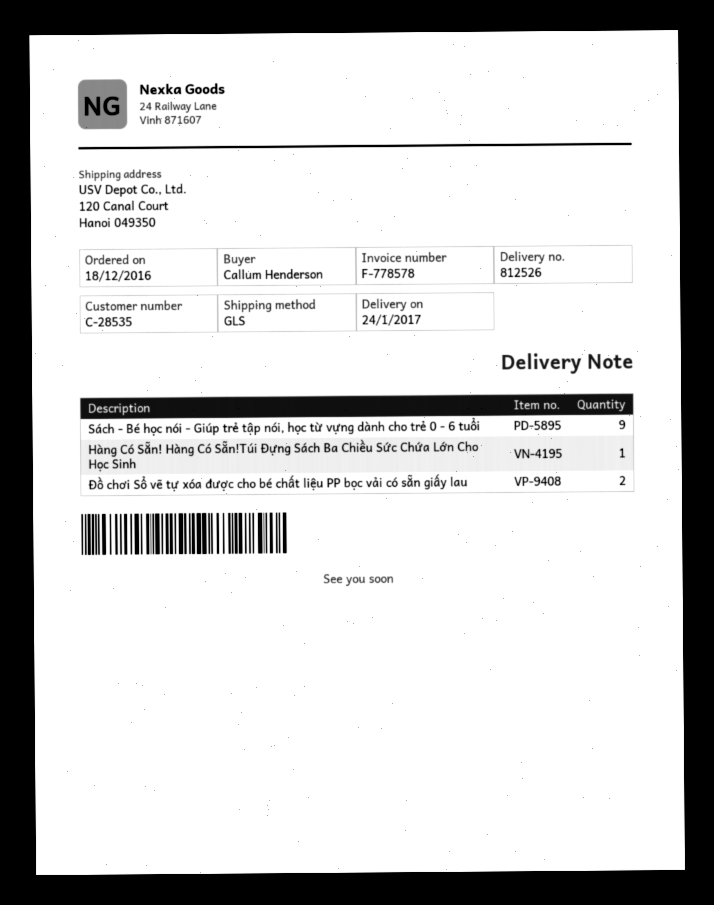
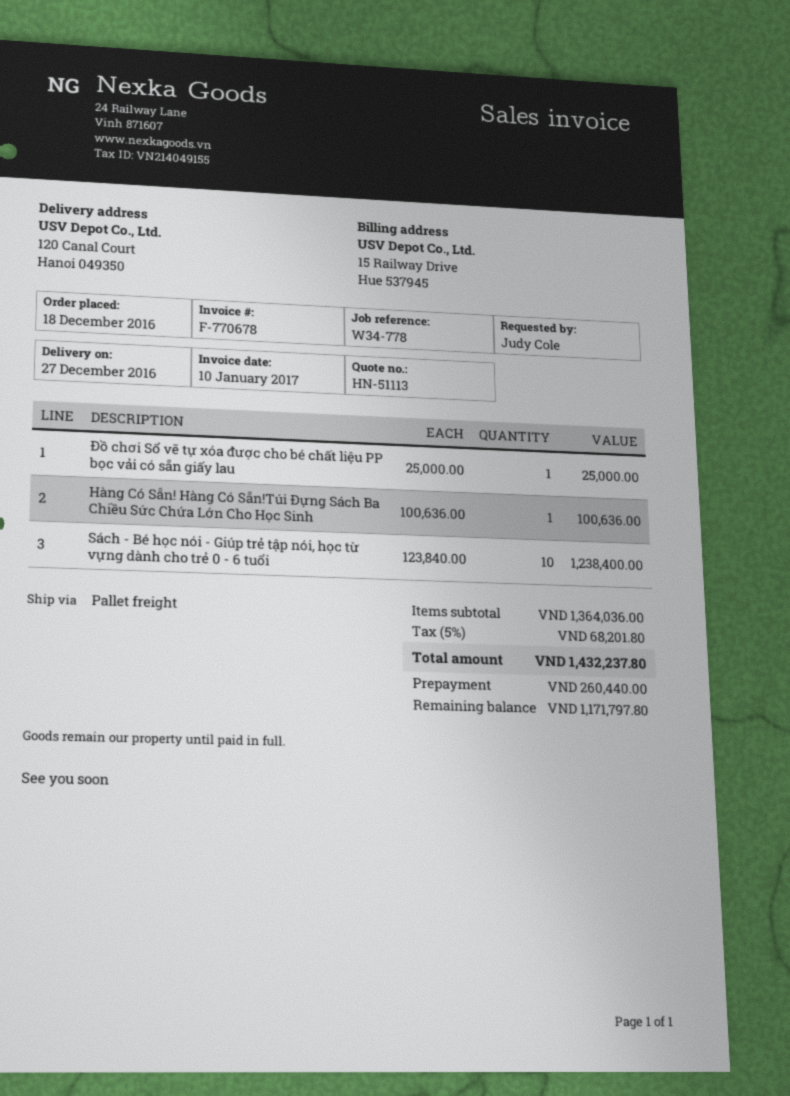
delivery date: 2017-01-24 -> 2016-12-27
invoice number: F-778578 -> F-770678
ordered by: Callum Henderson -> Judy Cole
shipping method: GLS -> pallet freight
Sách - Bé học nói - Giúp trẻ tập nói, học từ vựng dành cho trẻ 0 - 6 tuổi: 9 -> 10
Đồ chơi Sổ vẽ tự xóa được cho bé chất liệu PP bọc vải có sẵn giấy lau: 2 -> 1

